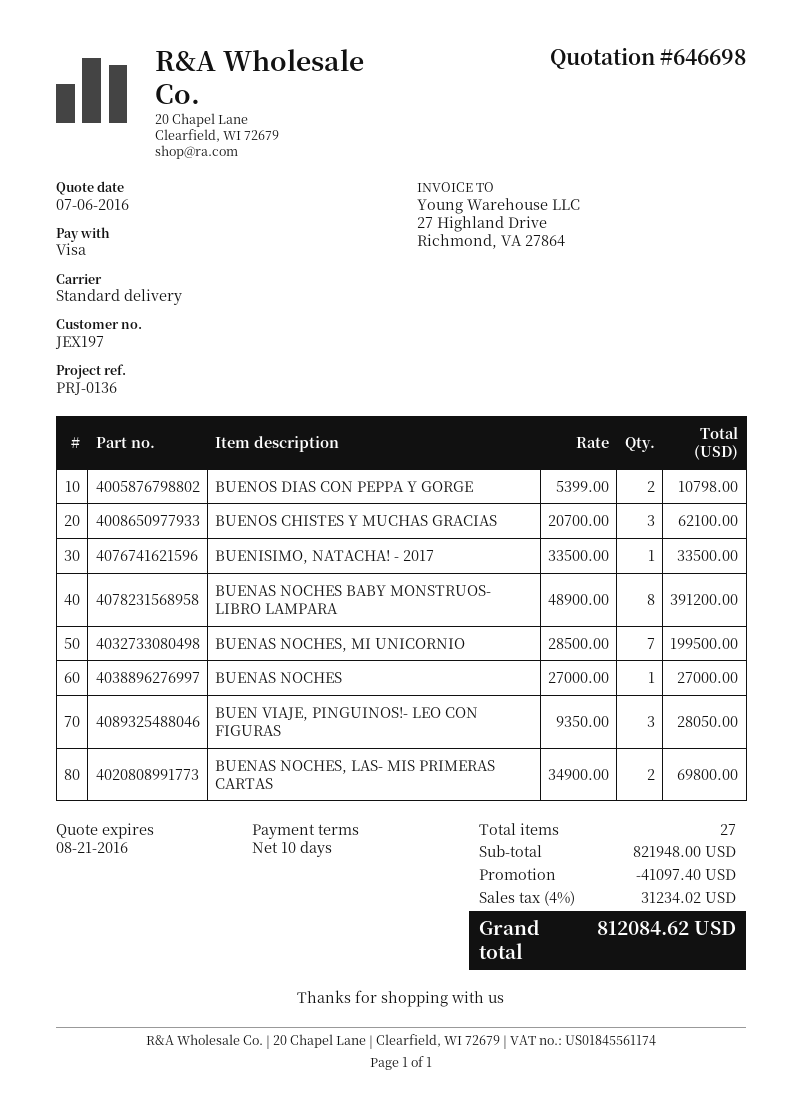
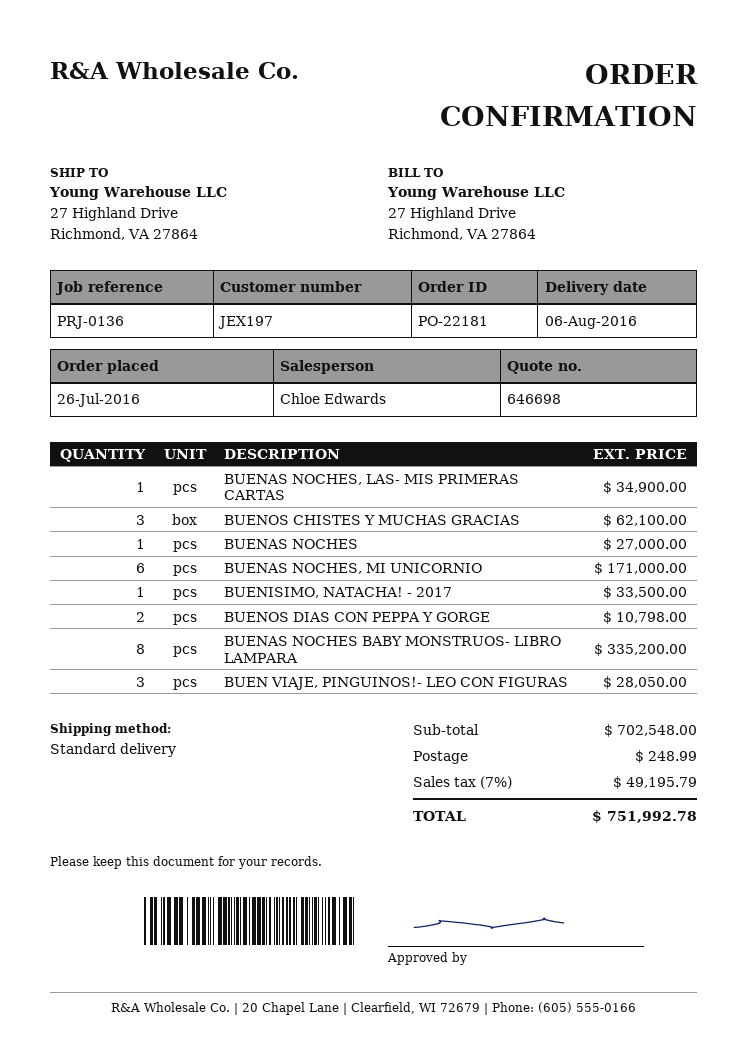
BUENAS NOCHES BABY MONSTRUOS- LIBRO LAMPARA: 8 for 391200.00 -> 8 for 335200.00
BUENAS NOCHES, MI UNICORNIO: 7 for 199500.00 -> 6 for 171000.00
BUENAS NOCHES, LAS- MIS PRIMERAS CARTAS: 2 for 69800.00 -> 1 for 34900.00
subtotal: 821948.00 -> 702548.00
discount: 41097.40 -> none
shipping: none -> 248.99
tax: 4% = 31234.02 -> 7% = 49195.79
total: 812084.62 -> 751992.78

